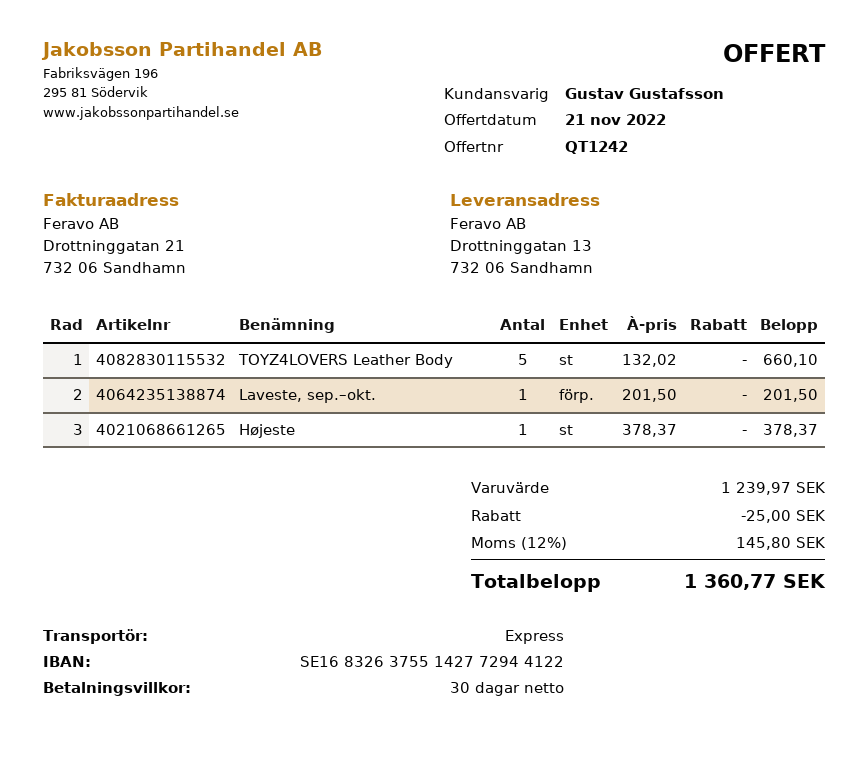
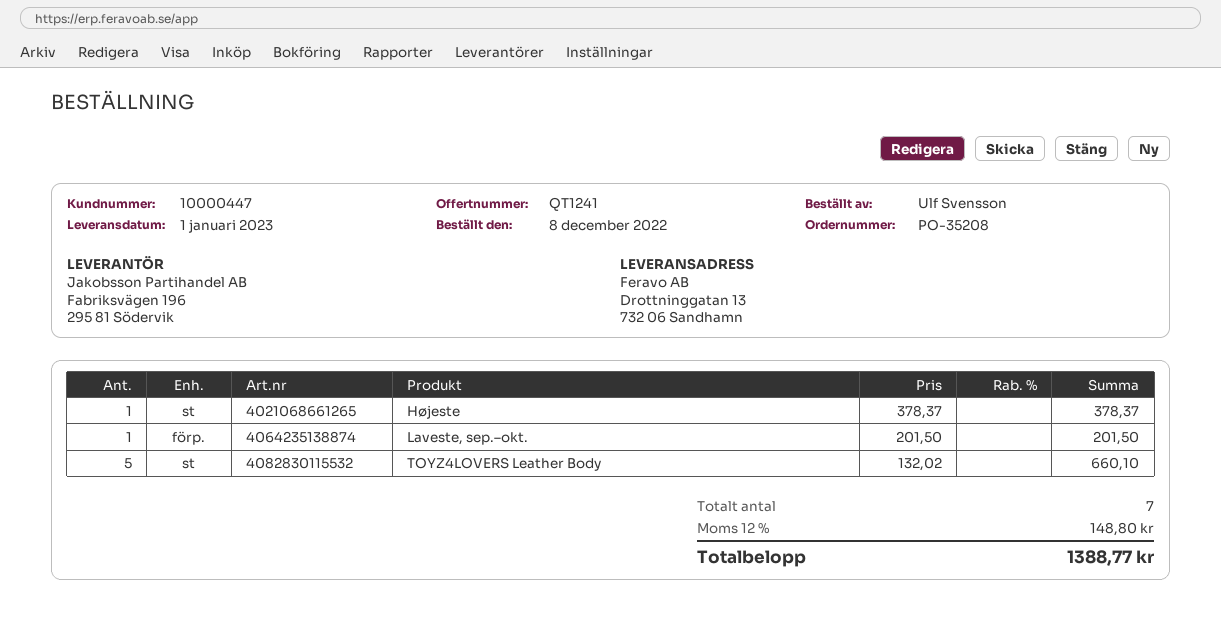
quote number: QT1242 -> QT1241
discount: 25.00 -> none
tax: 12% = 145.80 -> 12% = 148.80
total: 1360.77 -> 1388.77

